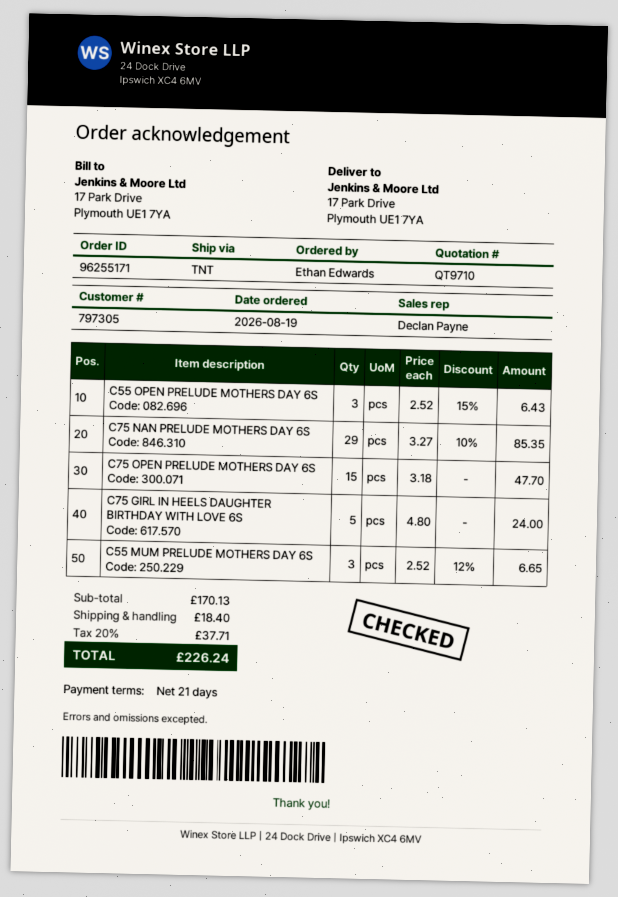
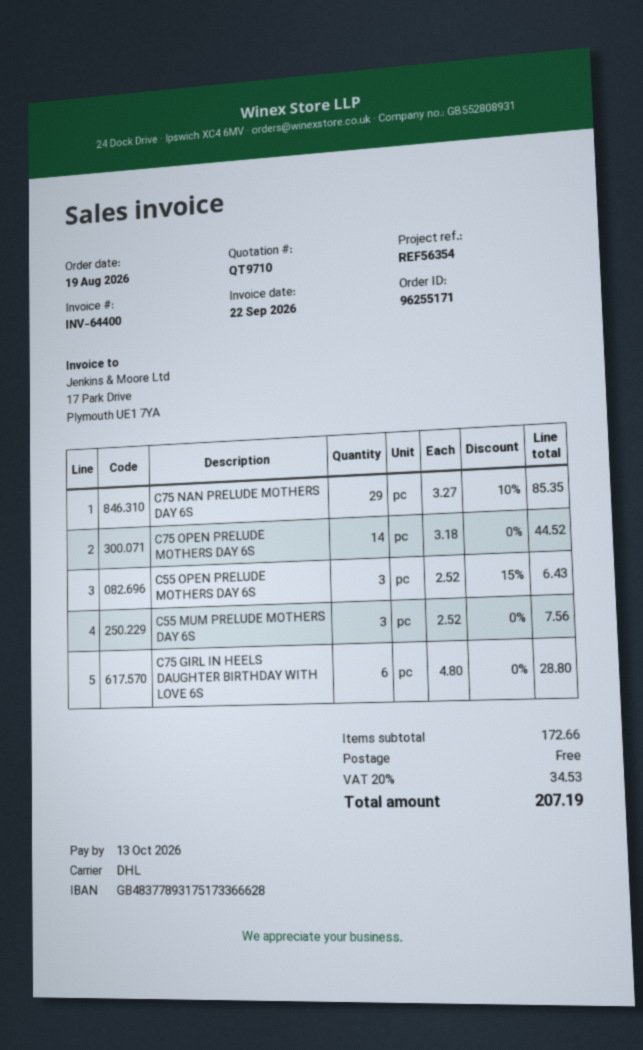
shipping method: TNT -> DHL
C75 OPEN PRELUDE MOTHERS DAY 6S: 15 x 3.18 = 47.70 -> 14 x 3.18 = 44.52
C75 GIRL IN HEELS DAUGHTER BIRTHDAY WITH LOVE 6S: 5 x 4.80 = 24.00 -> 6 x 4.80 = 28.80
C55 MUM PRELUDE MOTHERS DAY 6S: 3 x 2.52 - 12% = 6.65 -> 3 x 2.52 = 7.56
subtotal: 170.13 -> 172.66
shipping: 18.40 -> 0.00
tax: 20% = 37.71 -> 20% = 34.53
total: 226.24 -> 207.19

